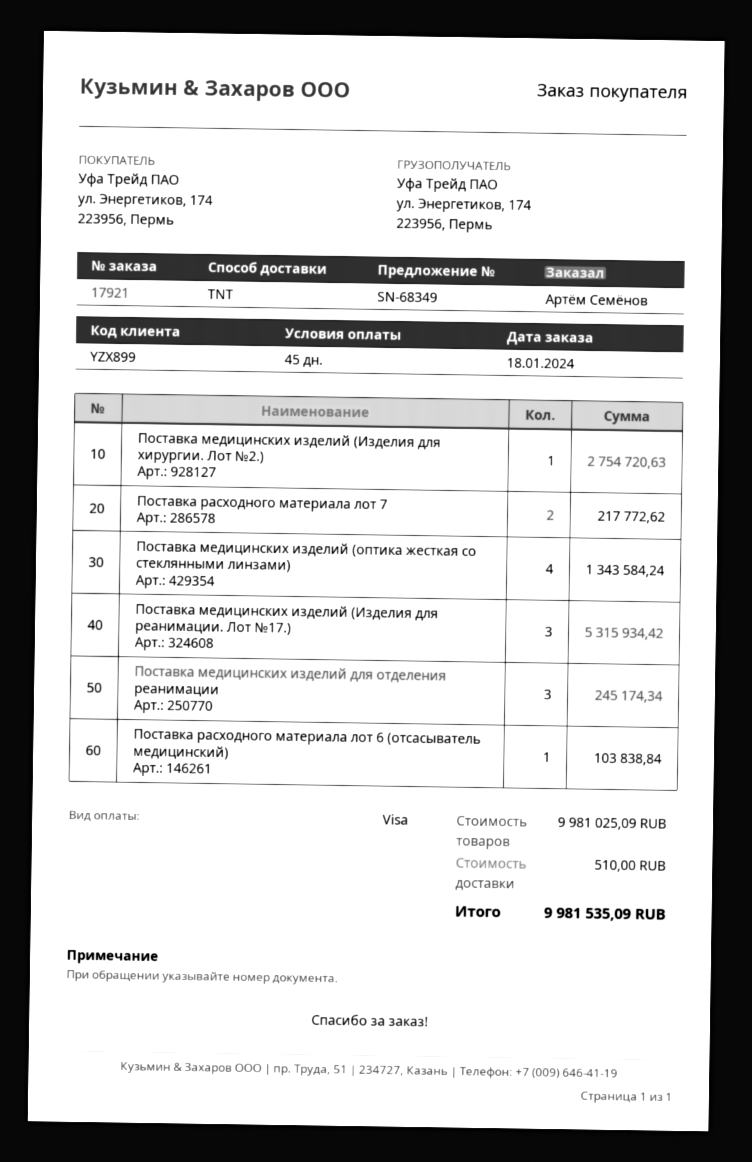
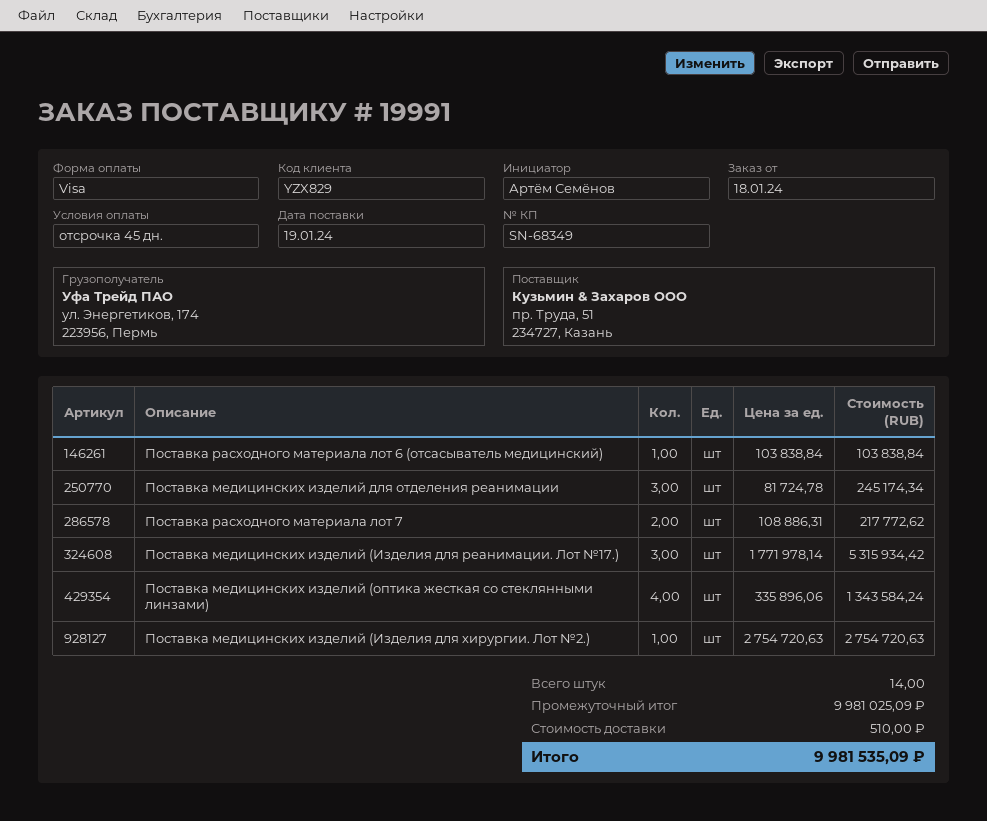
order number: 17921 -> 19991
customer number: YZX899 -> YZX829

